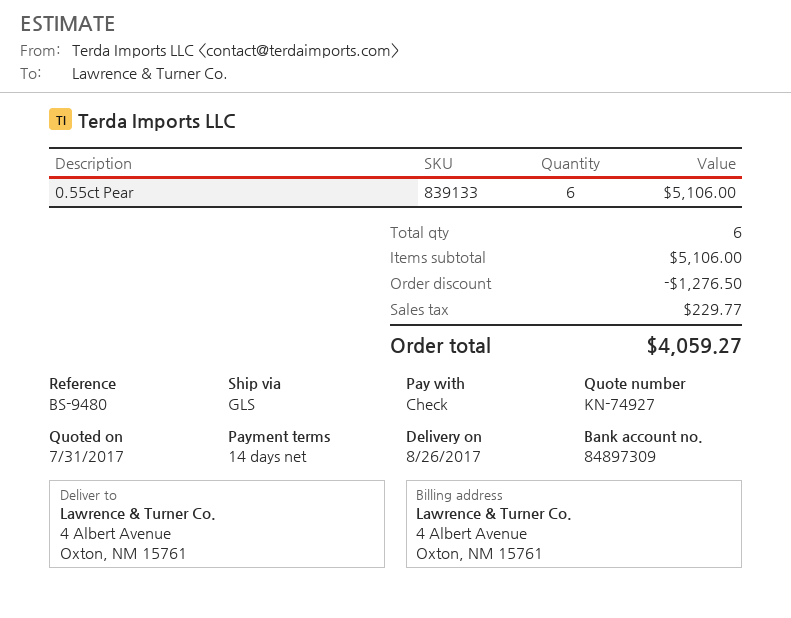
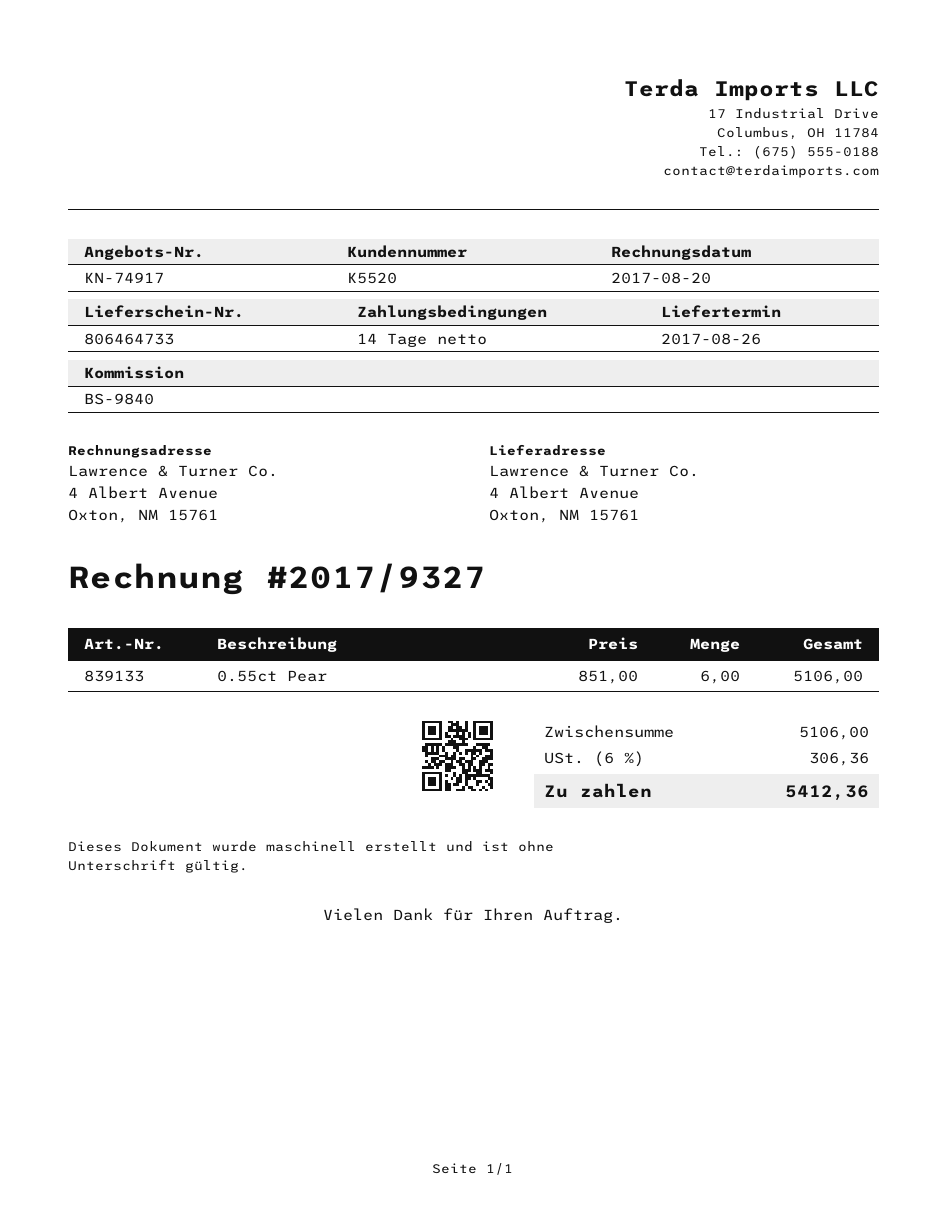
quote number: KN-74927 -> KN-74917
reference: BS-9480 -> BS-9840
discount: 1276.50 -> none
tax: 229.77 -> 306.36
total: 4059.27 -> 5412.36

